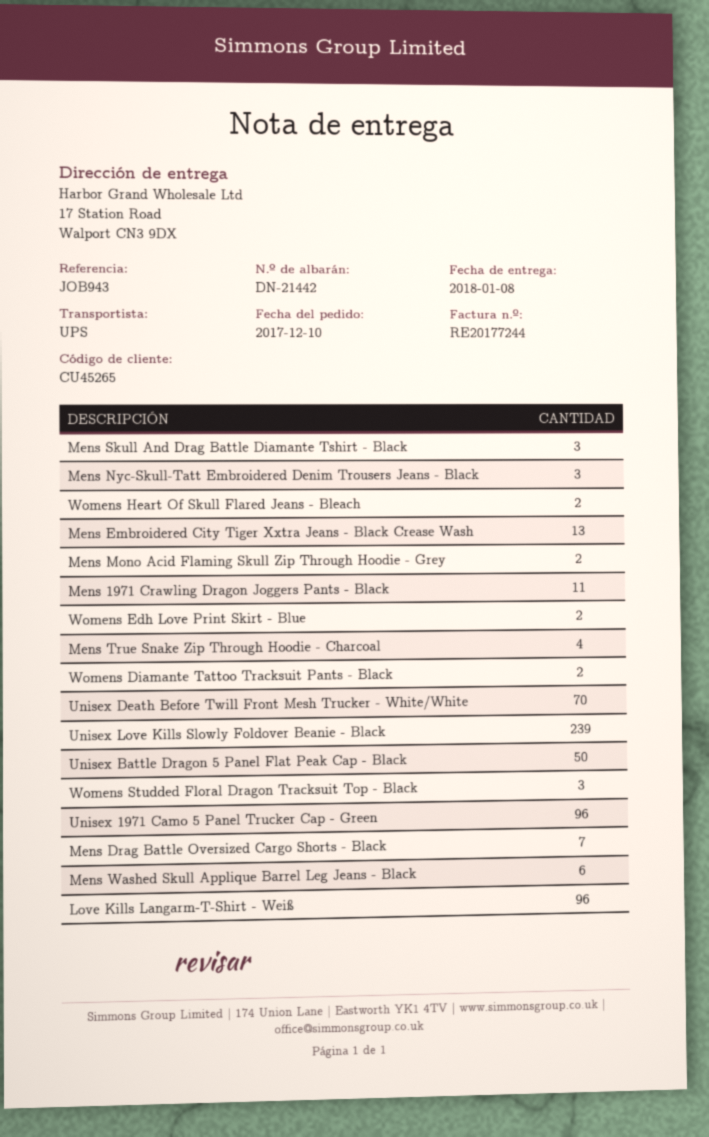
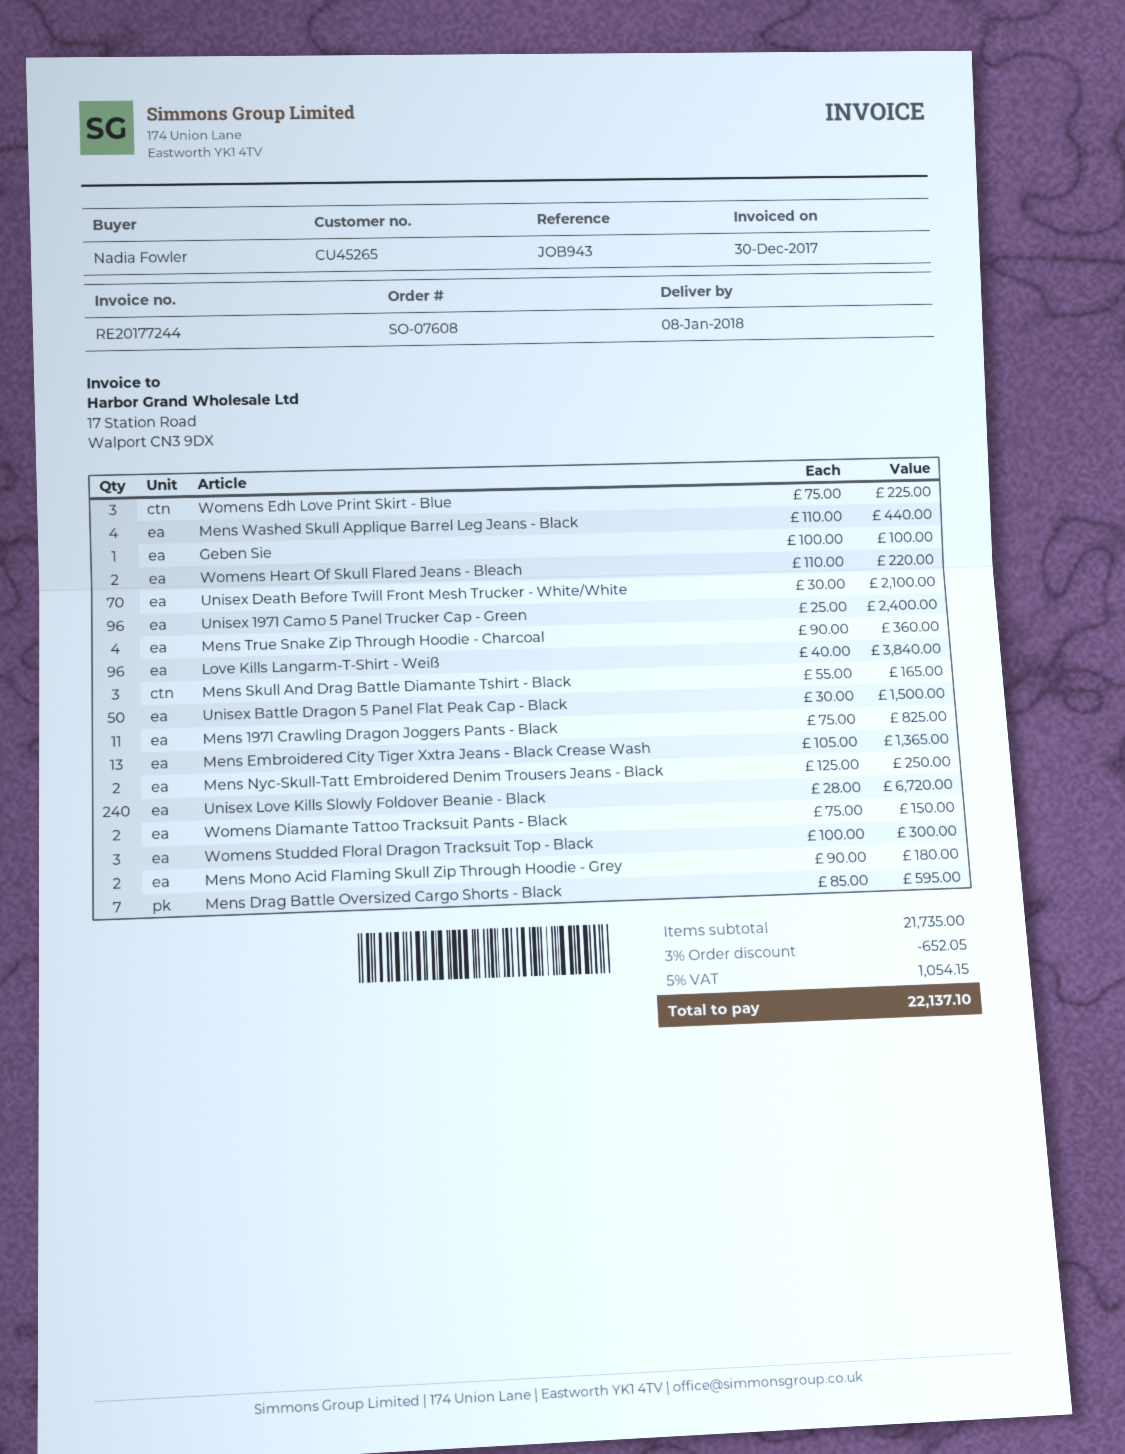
Mens Nyc-Skull-Tatt Embroidered Denim Trousers Jeans - Black: 3 -> 2
Womens Edh Love Print Skirt - Blue: 2 -> 3
Unisex Love Kills Slowly Foldover Beanie - Black: 239 -> 240
Mens Washed Skull Applique Barrel Leg Jeans - Black: 6 -> 4
Geben Sie: none -> 1

